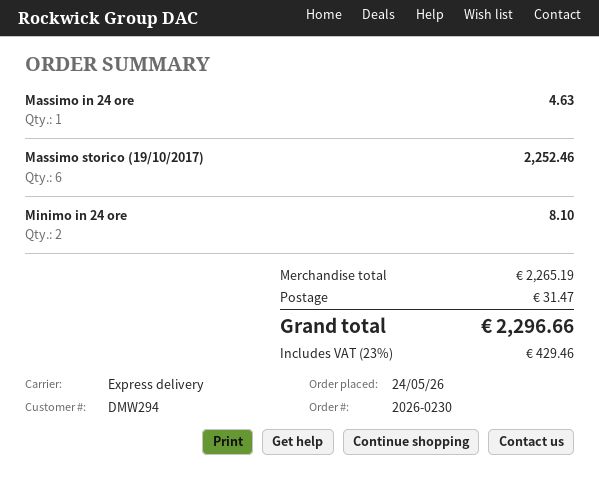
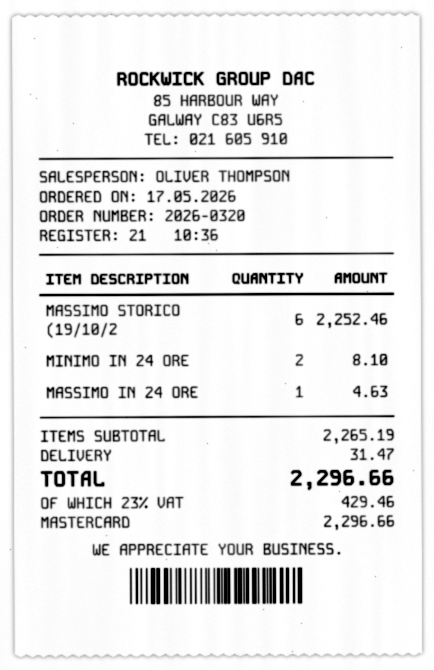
order number: 2026-0230 -> 2026-0320
order date: 2026-05-24 -> 2026-05-17

